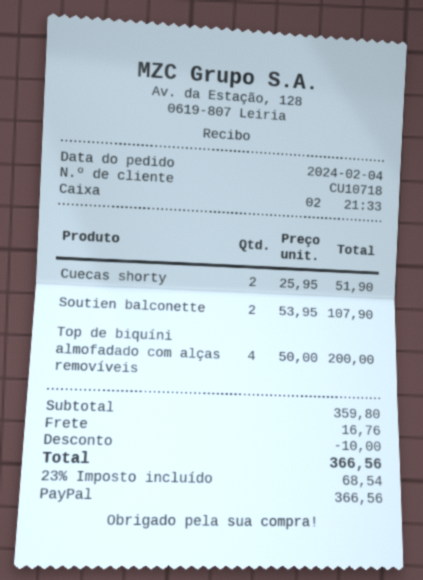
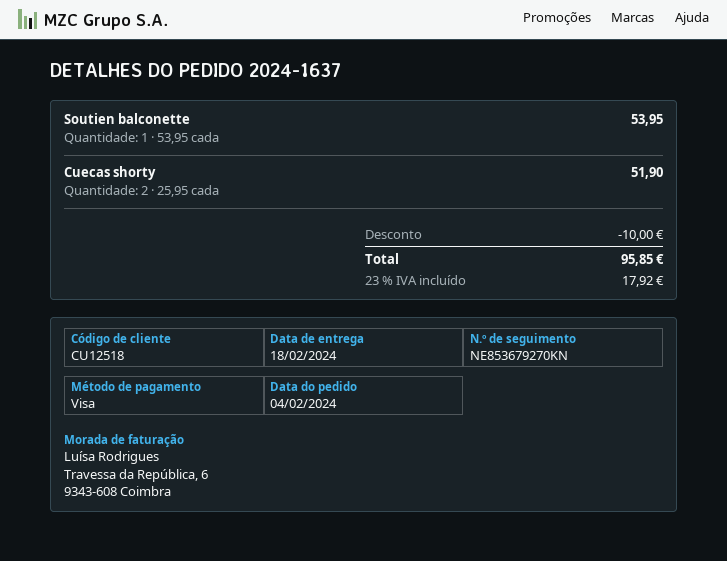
customer number: CU10718 -> CU12518
payment method: PayPal -> Visa
Soutien balconette: 2 x 53.95 = 107.90 -> 1 x 53.95 = 53.95
Top de biquíni almofadado com alças removíveis: 4 x 50.00 = 200.00 -> none
shipping: 16.76 -> none
tax: 23% = 68.54 -> 23% = 17.92
total: 366.56 -> 95.85

